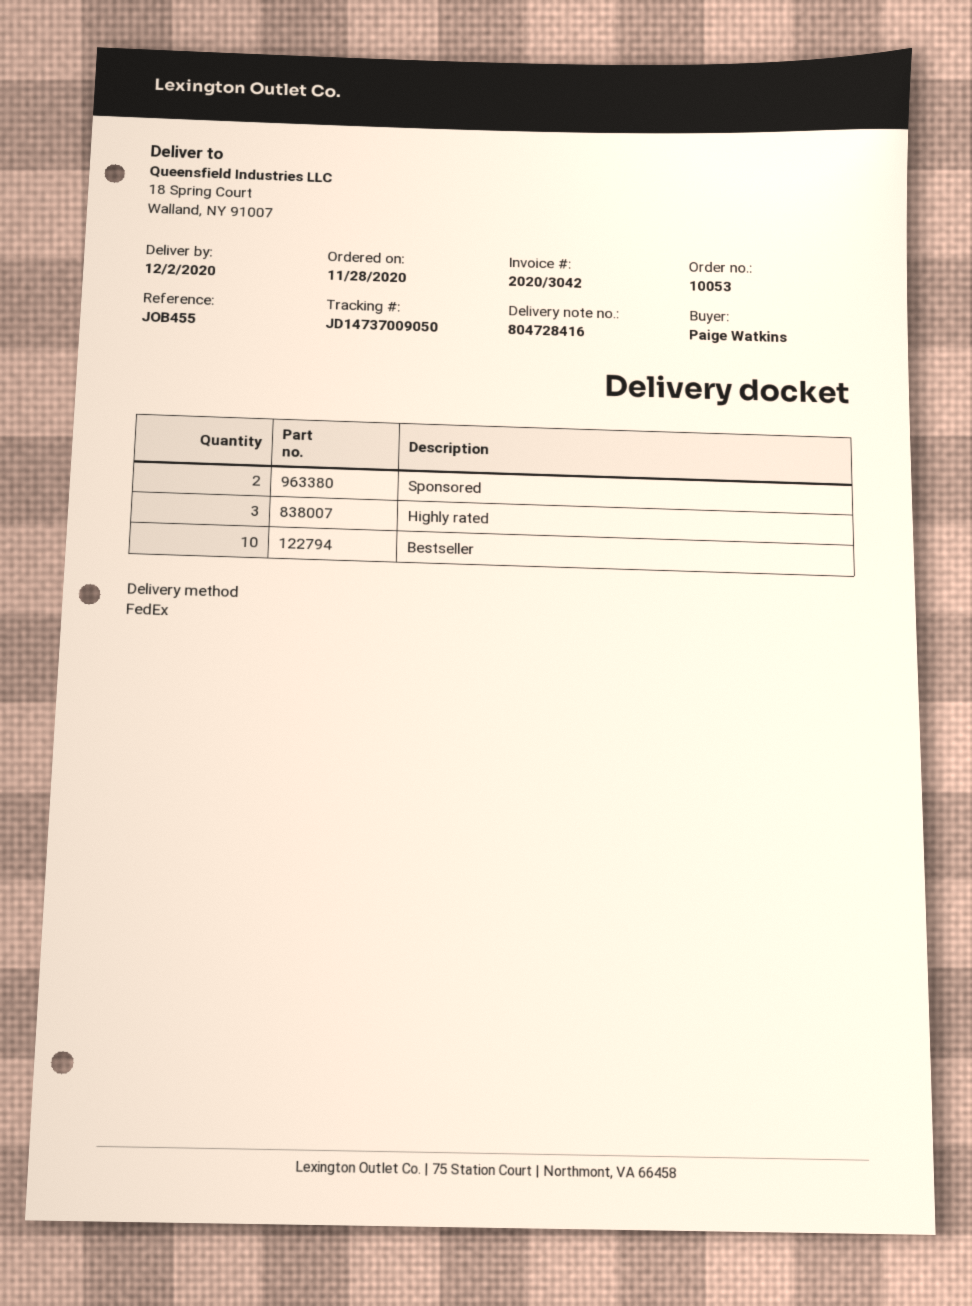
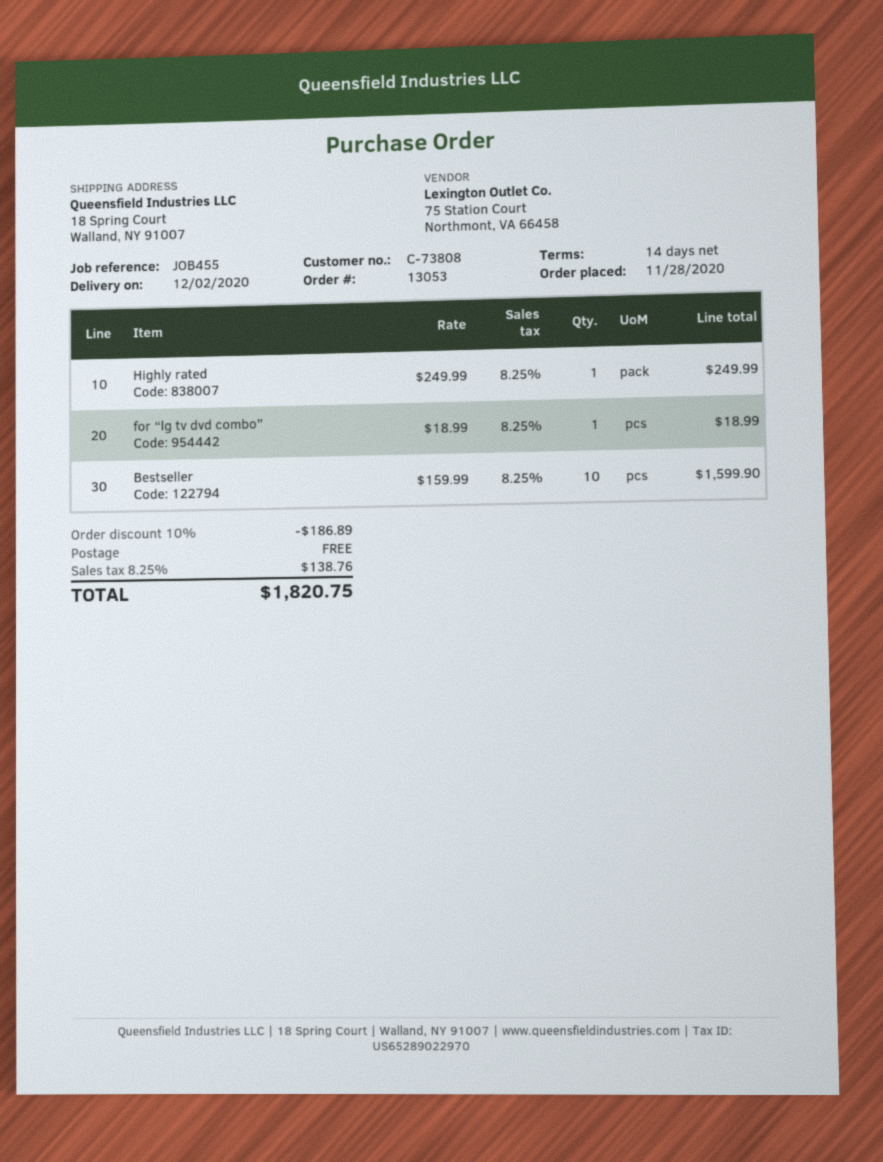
order number: 10053 -> 13053
Sponsored: 2 -> none
Highly rated: 3 -> 1
for “lg tv dvd combo”: none -> 1

